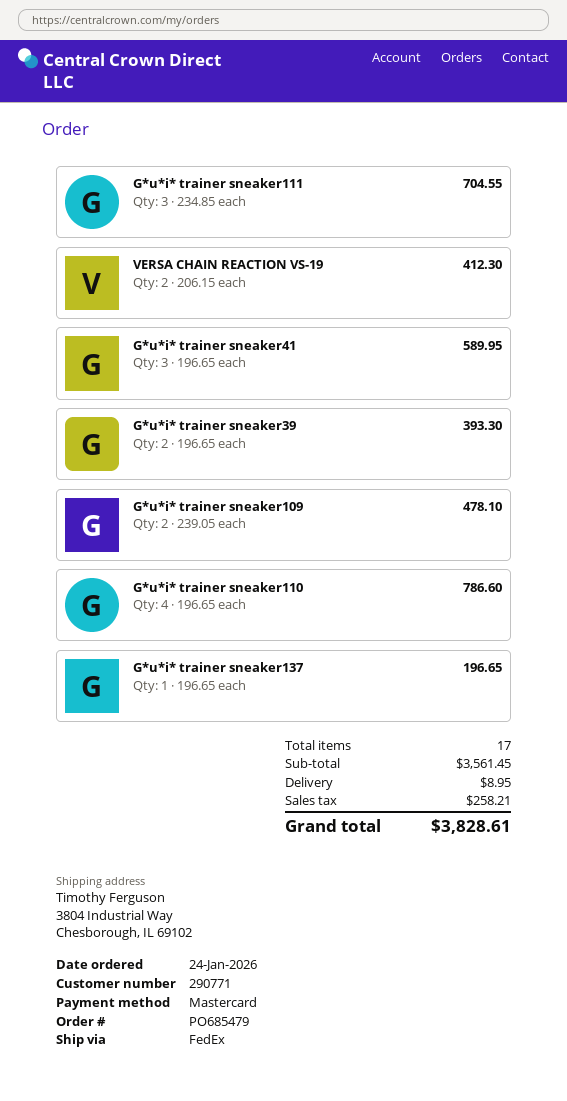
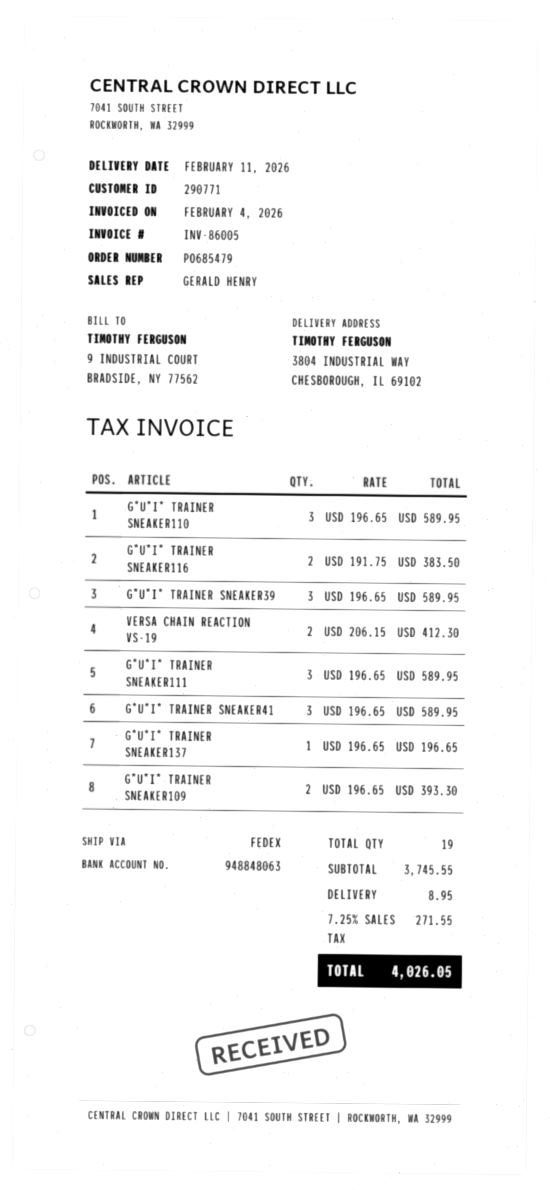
G*u*i* trainer sneaker111: 3 x 234.85 = 704.55 -> 3 x 196.65 = 589.95
G*u*i* trainer sneaker39: 2 x 196.65 = 393.30 -> 3 x 196.65 = 589.95
G*u*i* trainer sneaker109: 2 x 239.05 = 478.10 -> 2 x 196.65 = 393.30
G*u*i* trainer sneaker110: 4 x 196.65 = 786.60 -> 3 x 196.65 = 589.95
G*U*I* TRAINER SNEAKER116: none -> 2 x 191.75 = 383.50
total quantity: 17 -> 19
subtotal: 3561.45 -> 3745.55
tax: 258.21 -> 271.55
total: 3828.61 -> 4026.05

